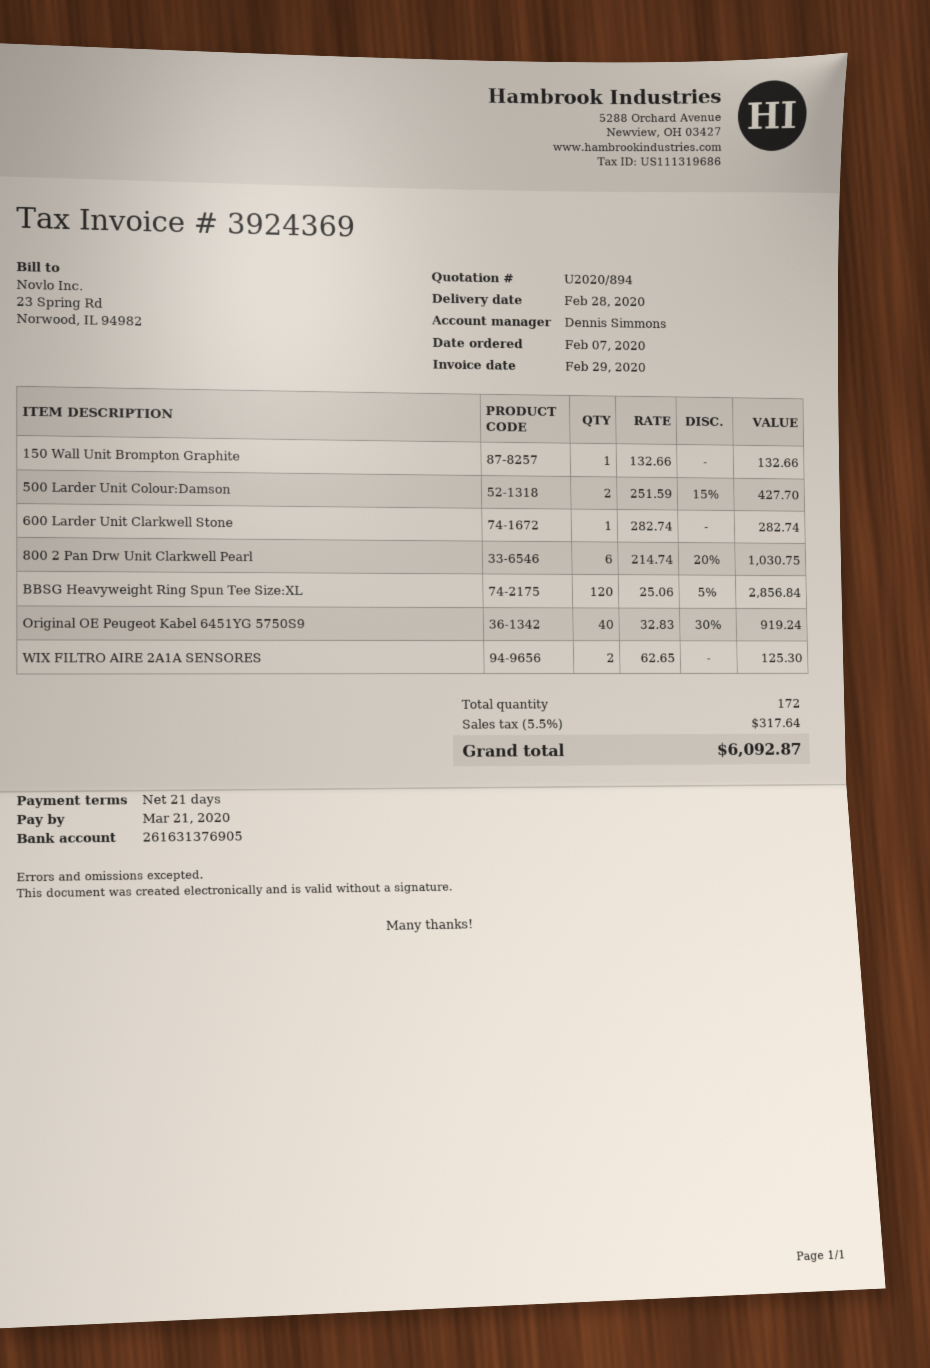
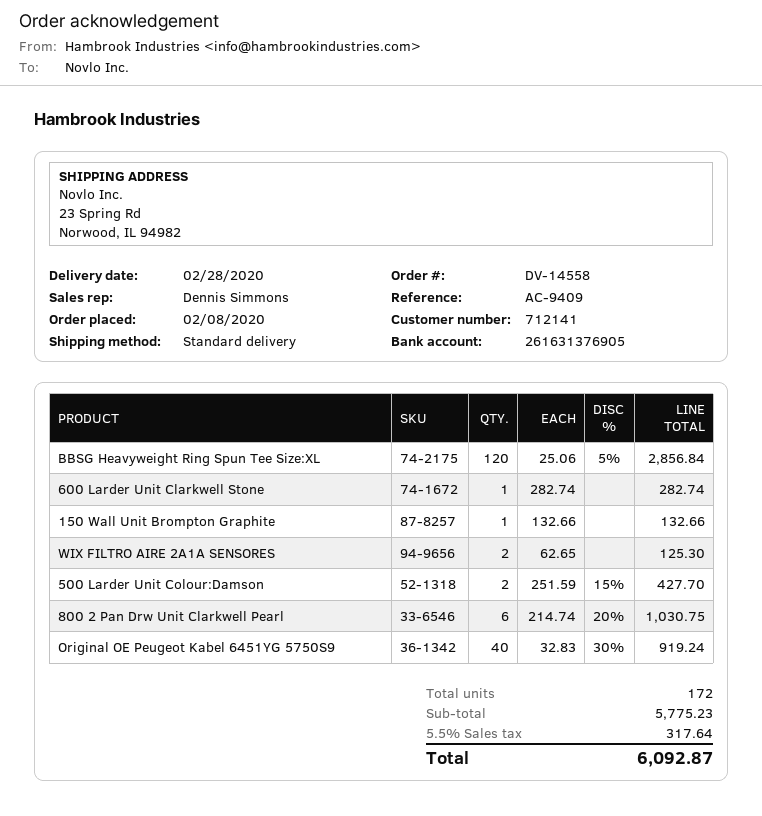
order date: 2020-02-07 -> 2020-02-08

